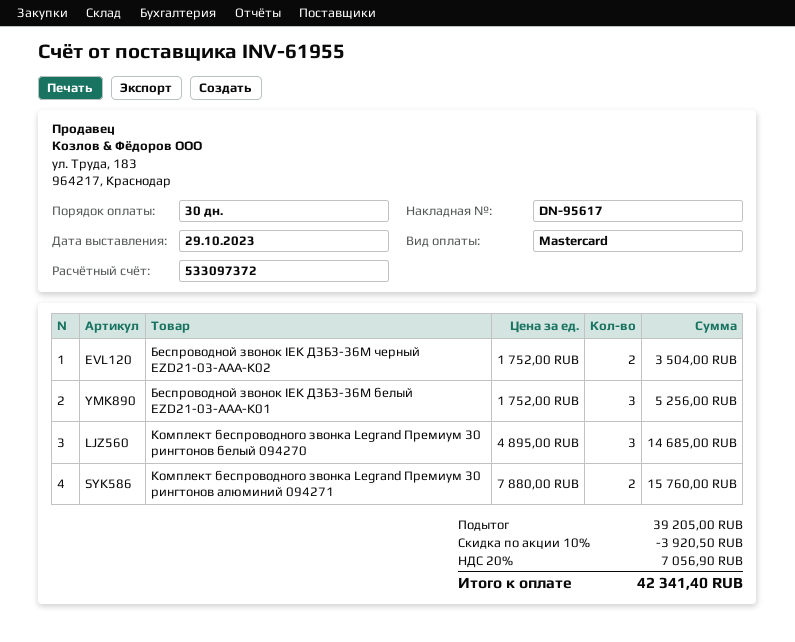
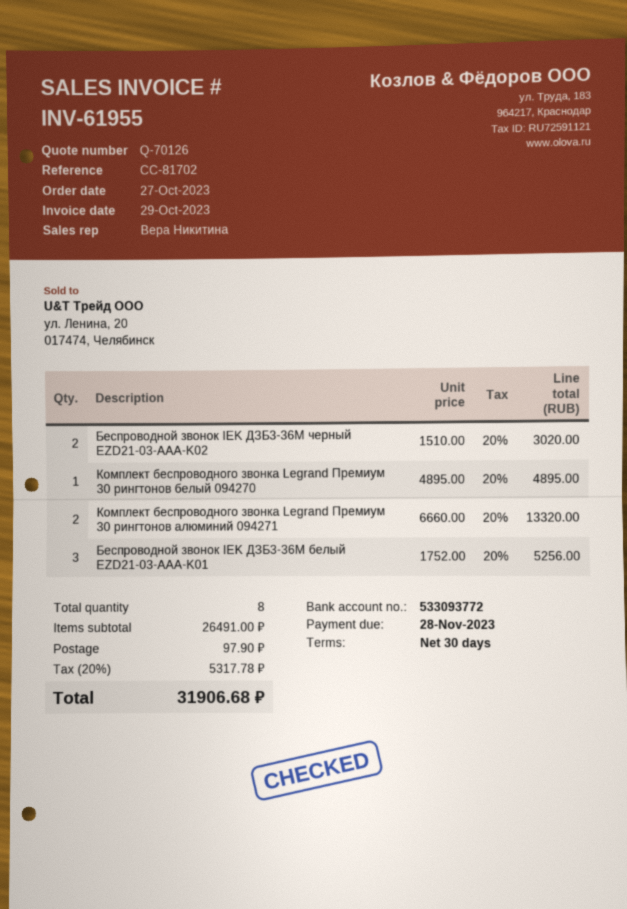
bank account: 533097372 -> 533093772
Беспроводной звонок IEK ДЗБ3-36М черный EZD21-03-AAA-K02: 2 x 1752.00 = 3504.00 -> 2 x 1510.00 = 3020.00
Комплект беспроводного звонка Legrand Премиум 30 рингтонов белый 094270: 3 x 4895.00 = 14685.00 -> 1 x 4895.00 = 4895.00
Комплект беспроводного звонка Legrand Премиум 30 рингтонов алюминий 094271: 2 x 7880.00 = 15760.00 -> 2 x 6660.00 = 13320.00
subtotal: 39205.00 -> 26491.00
discount: 10% = 3920.50 -> none
shipping: none -> 97.90
tax: 20% = 7056.90 -> 20% = 5317.78
total: 42341.40 -> 31906.68

